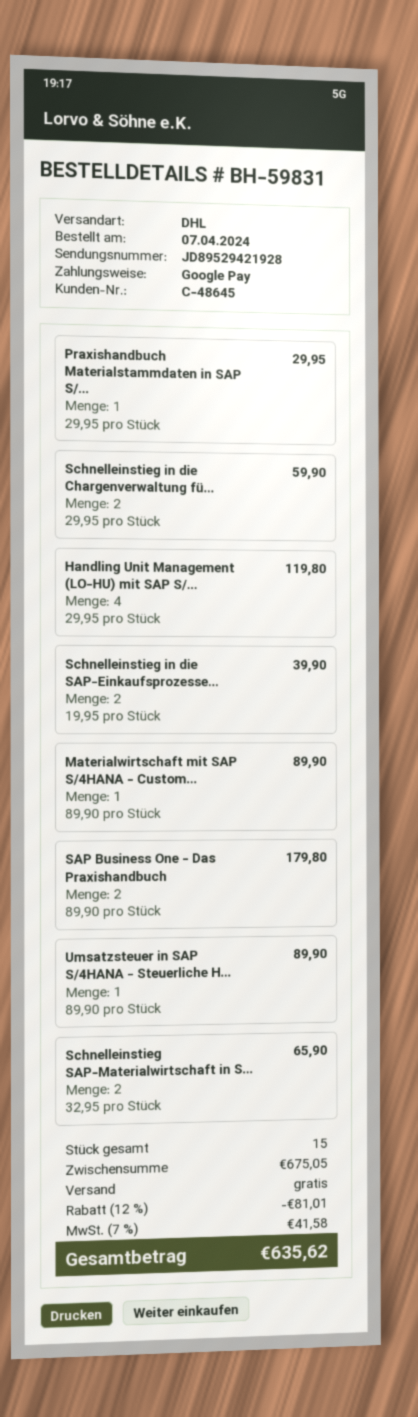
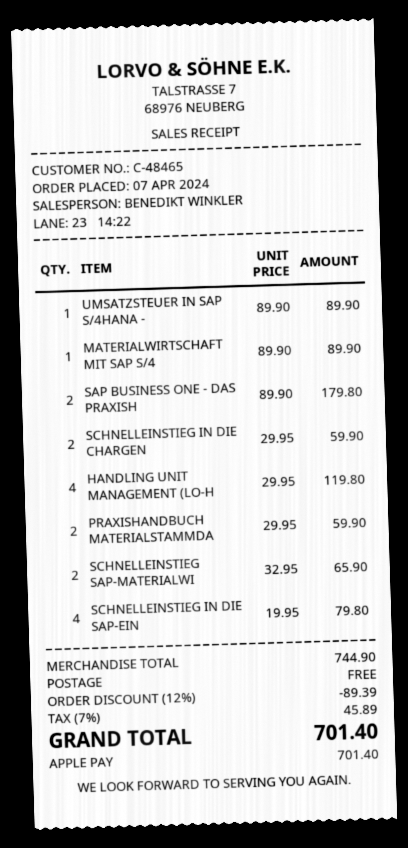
customer number: C-48645 -> C-48465
payment method: Google Pay -> Apple Pay
Praxishandbuch Materialstammdaten in SAP S/...: 1 x 29.95 = 29.95 -> 2 x 29.95 = 59.90
Schnelleinstieg in die SAP-Einkaufsprozesse...: 2 x 19.95 = 39.90 -> 4 x 19.95 = 79.80
subtotal: 675.05 -> 744.90
discount: 12% = 81.01 -> 12% = 89.39
tax: 7% = 41.58 -> 7% = 45.89
total: 635.62 -> 701.40

